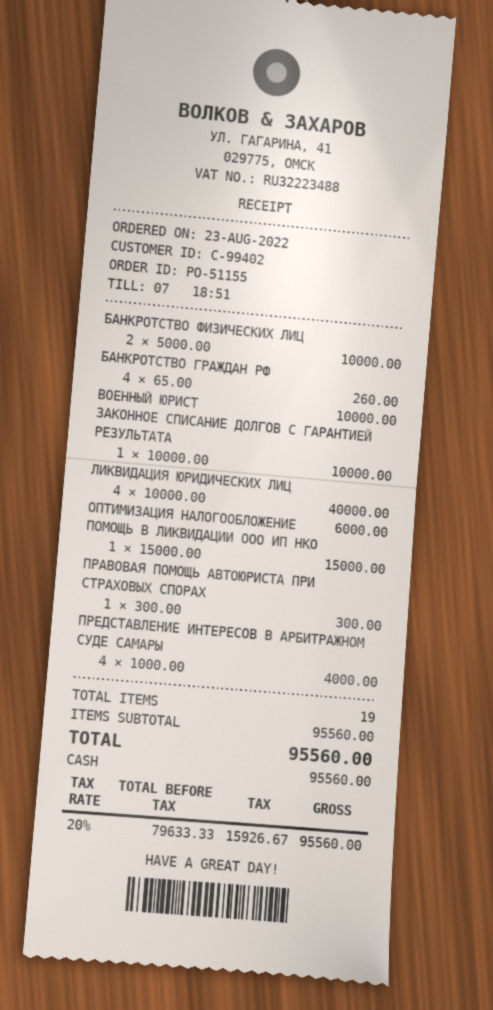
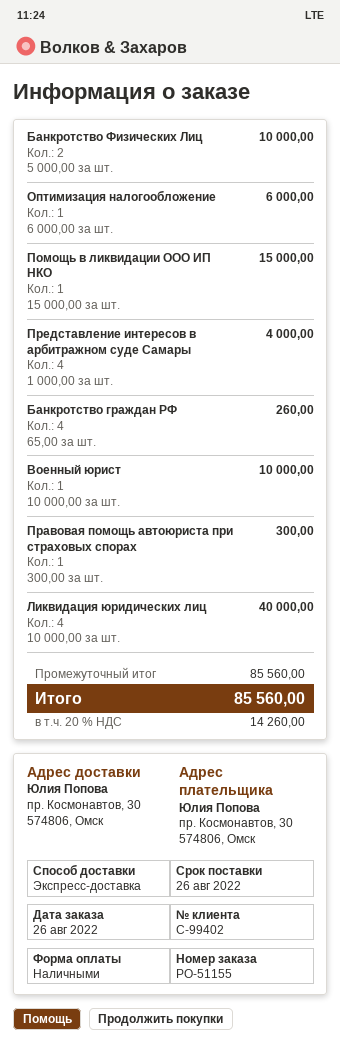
order date: 2022-08-23 -> 2022-08-26
ЗАКОННОЕ СПИСАНИЕ ДОЛГОВ С ГАРАНТИЕЙ РЕЗУЛЬТАТА: 1 x 10000.00 = 10000.00 -> none
subtotal: 95560.00 -> 85560.00
tax: 20% = 15926.67 -> 20% = 14260.00
total: 95560.00 -> 85560.00

